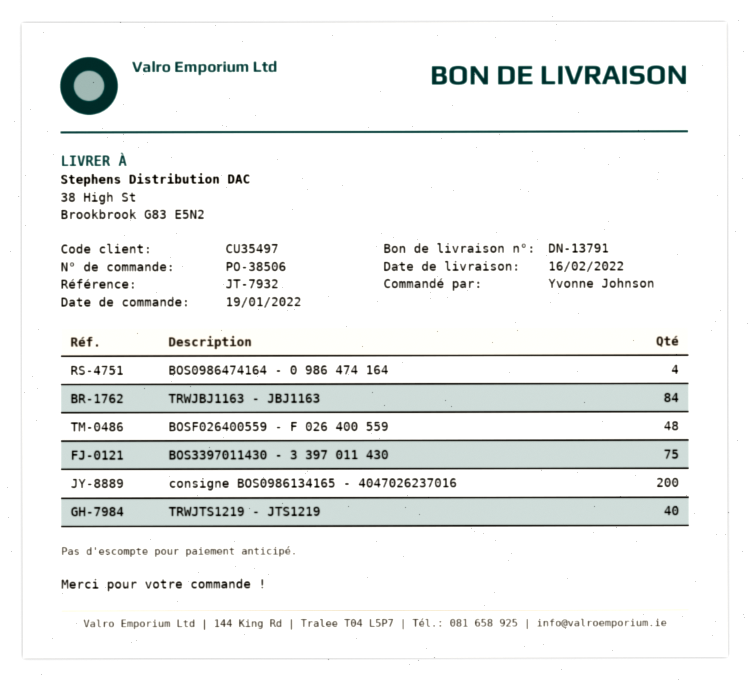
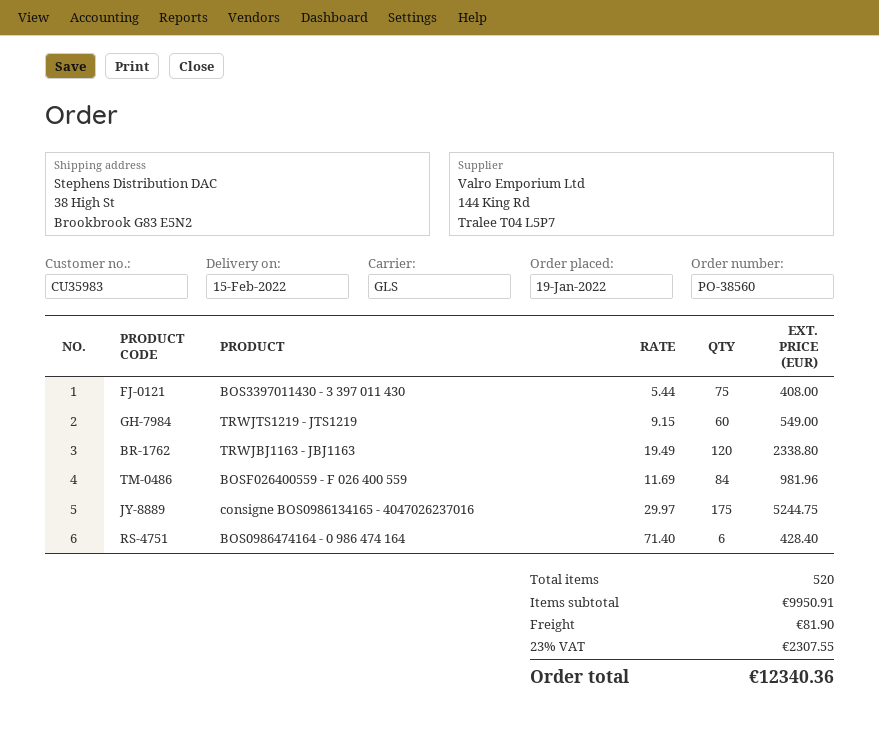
order number: PO-38506 -> PO-38560
delivery date: 2022-02-16 -> 2022-02-15
customer number: CU35497 -> CU35983
BOS0986474164 - 0 986 474 164: 4 -> 6
TRWJBJ1163 - JBJ1163: 84 -> 120
BOSF026400559 - F 026 400 559: 48 -> 84
consigne BOS0986134165 - 4047026237016: 200 -> 175
TRWJTS1219 - JTS1219: 40 -> 60

